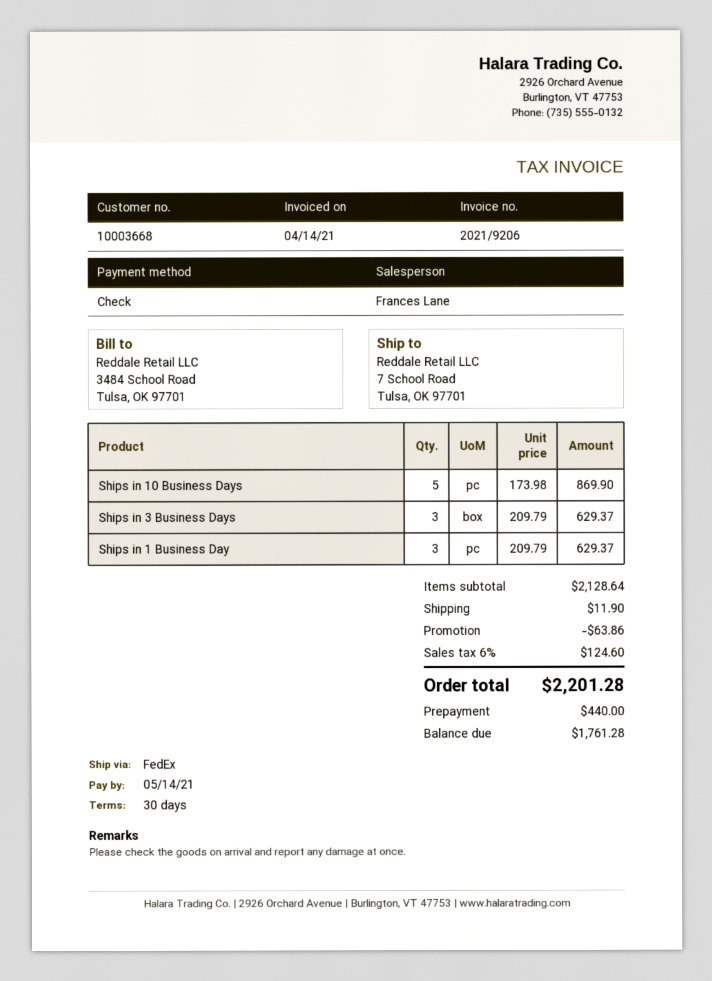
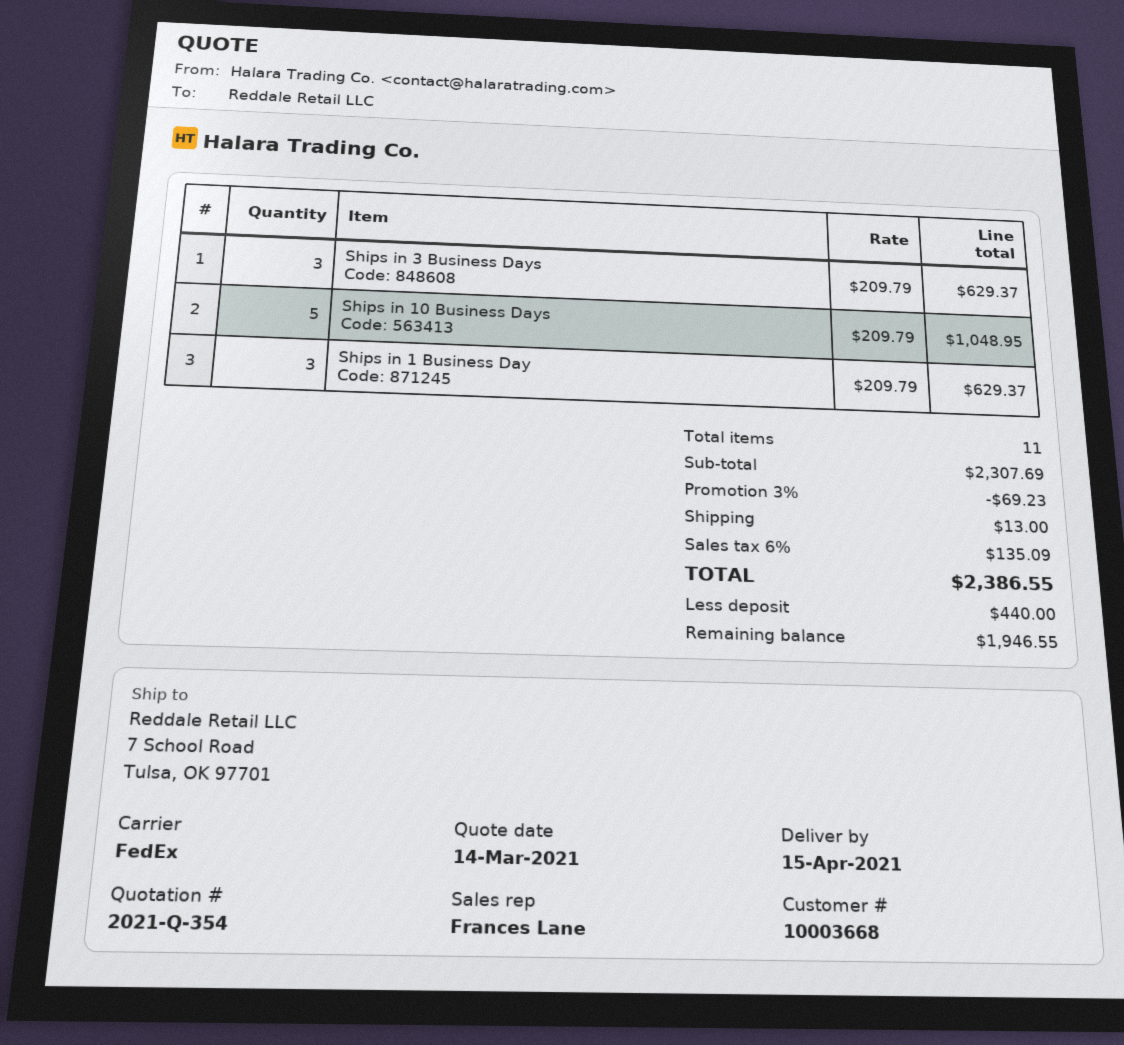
Ships in 10 Business Days: 5 x 173.98 = 869.90 -> 5 x 209.79 = 1048.95
subtotal: 2128.64 -> 2307.69
discount: 63.86 -> 69.23
shipping: 11.90 -> 13.00
tax: 6% = 124.60 -> 6% = 135.09
total: 2201.28 -> 2386.55
balance: 1761.28 -> 1946.55

